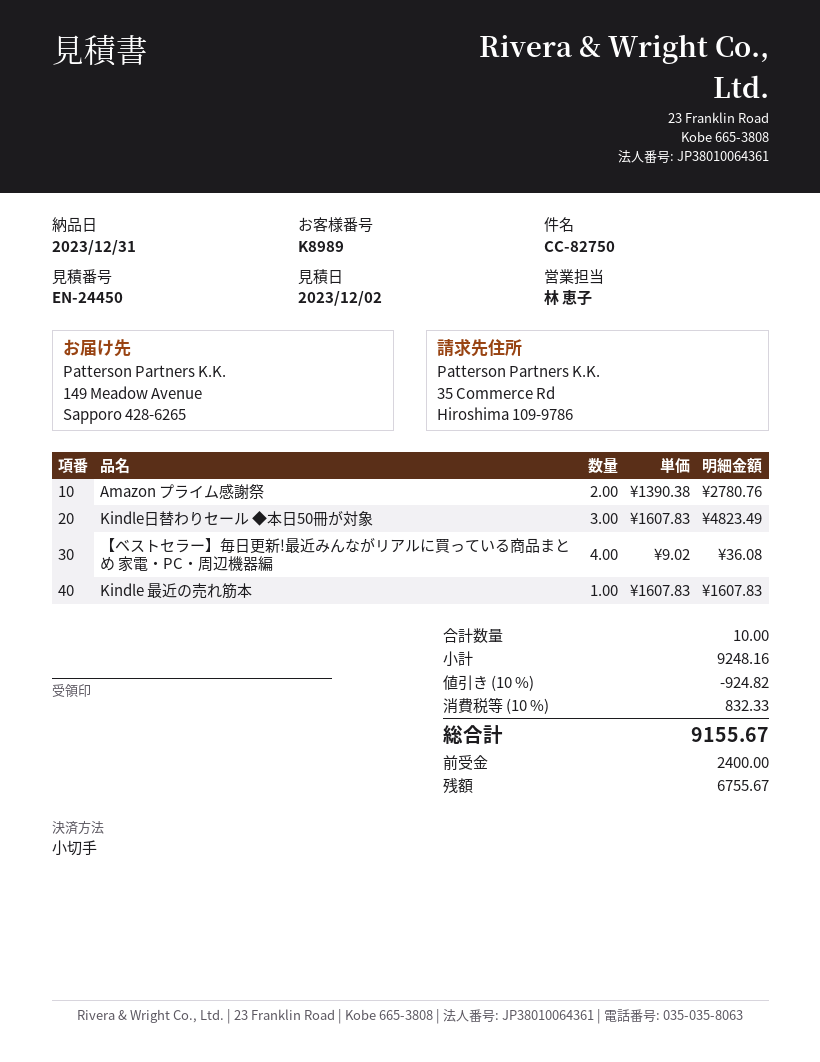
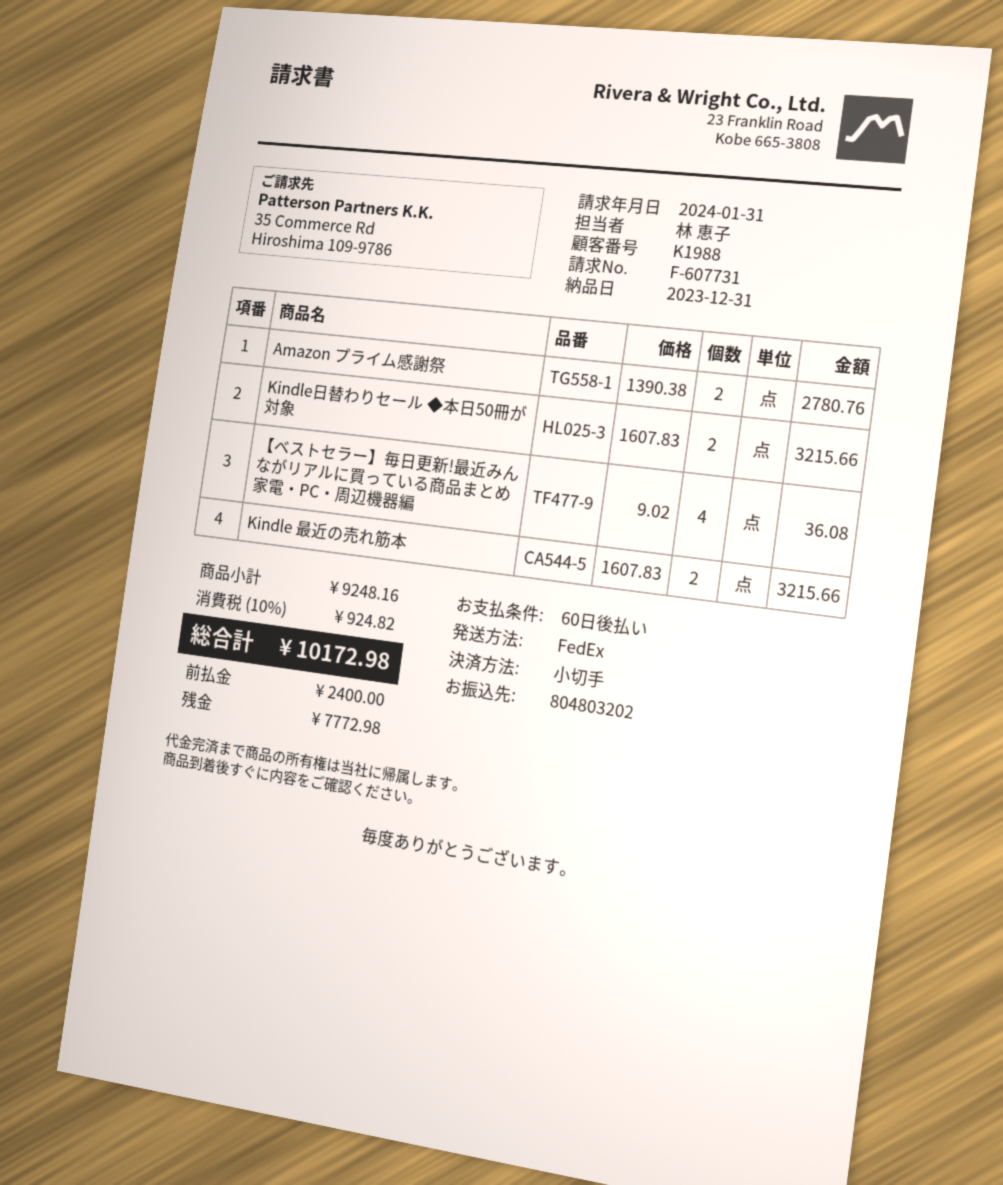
customer number: K8989 -> K1988
Kindle日替わりセール ◆本日50冊が対象: 3 x 1607.83 = 4823.49 -> 2 x 1607.83 = 3215.66
Kindle 最近の売れ筋本: 1 x 1607.83 = 1607.83 -> 2 x 1607.83 = 3215.66
discount: 10% = 924.82 -> none
tax: 10% = 832.33 -> 10% = 924.82
total: 9155.67 -> 10172.98
balance: 6755.67 -> 7772.98

